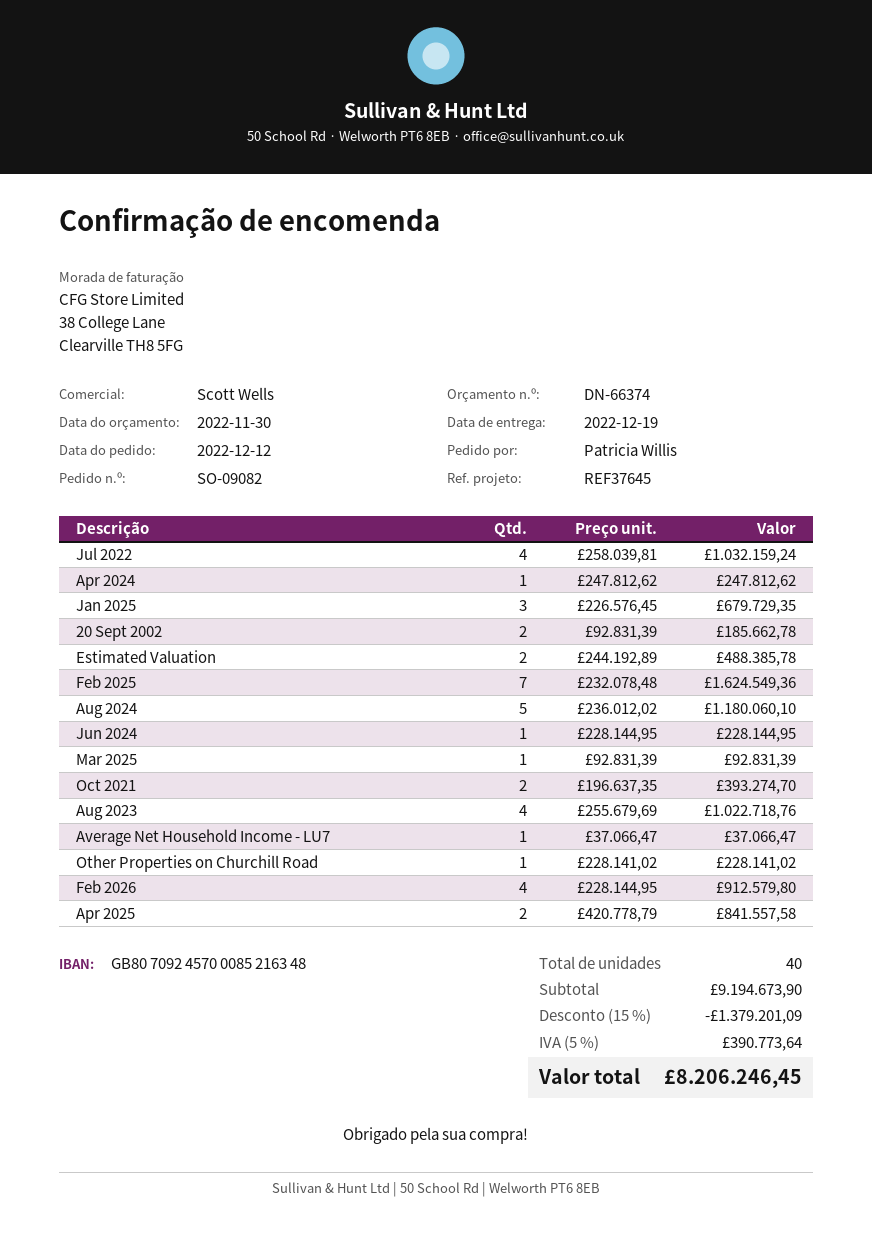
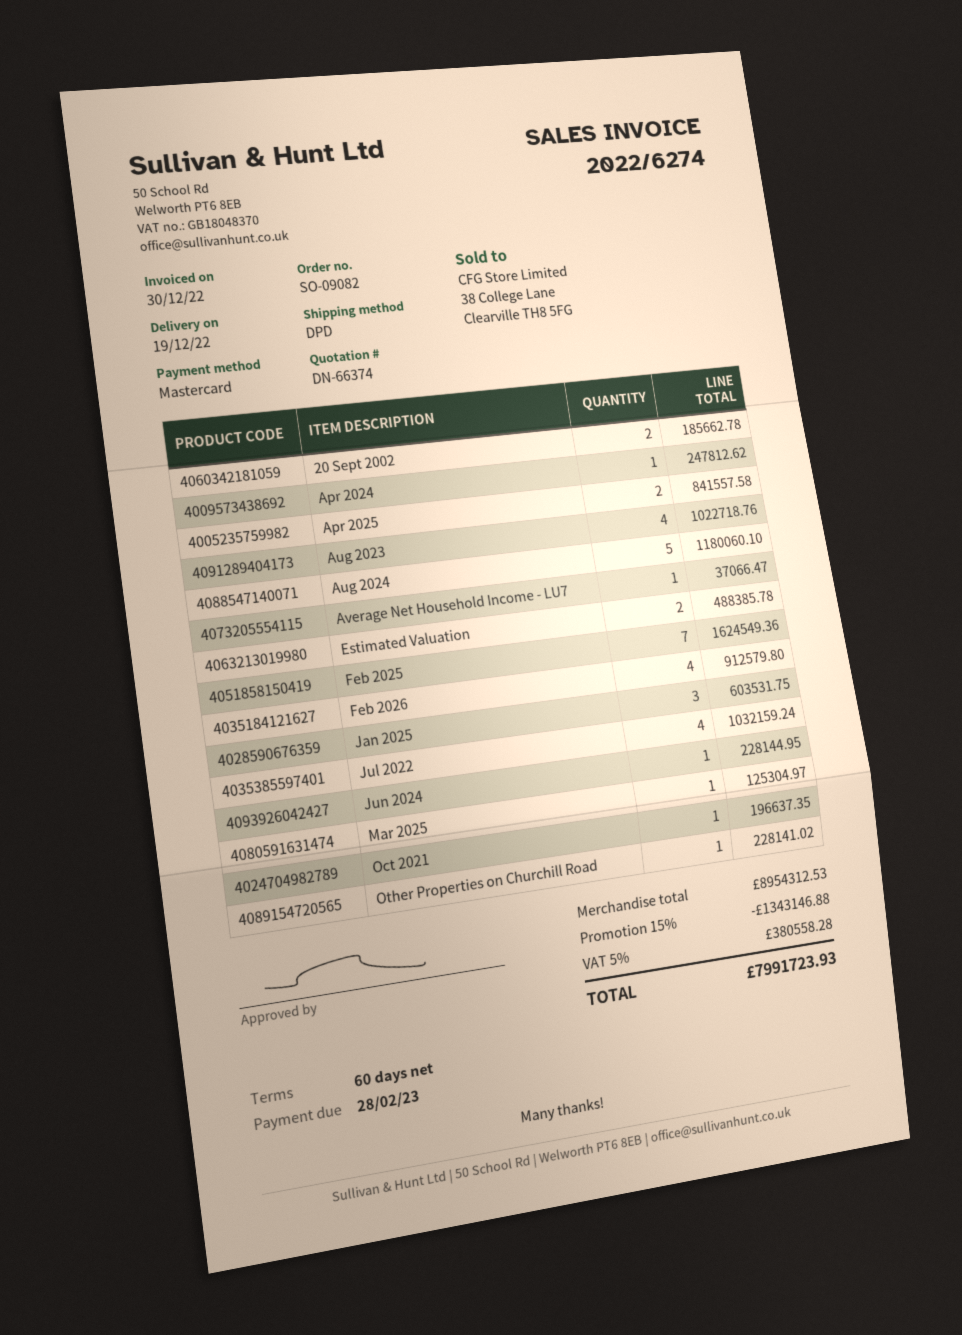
Jan 2025: 3 for 679729.35 -> 3 for 603531.75
Mar 2025: 1 for 92831.39 -> 1 for 125304.97
Oct 2021: 2 for 393274.70 -> 1 for 196637.35
subtotal: 9194673.90 -> 8954312.53
discount: 15% = 1379201.09 -> 15% = 1343146.88
tax: 5% = 390773.64 -> 5% = 380558.28
total: 8206246.45 -> 7991723.93

